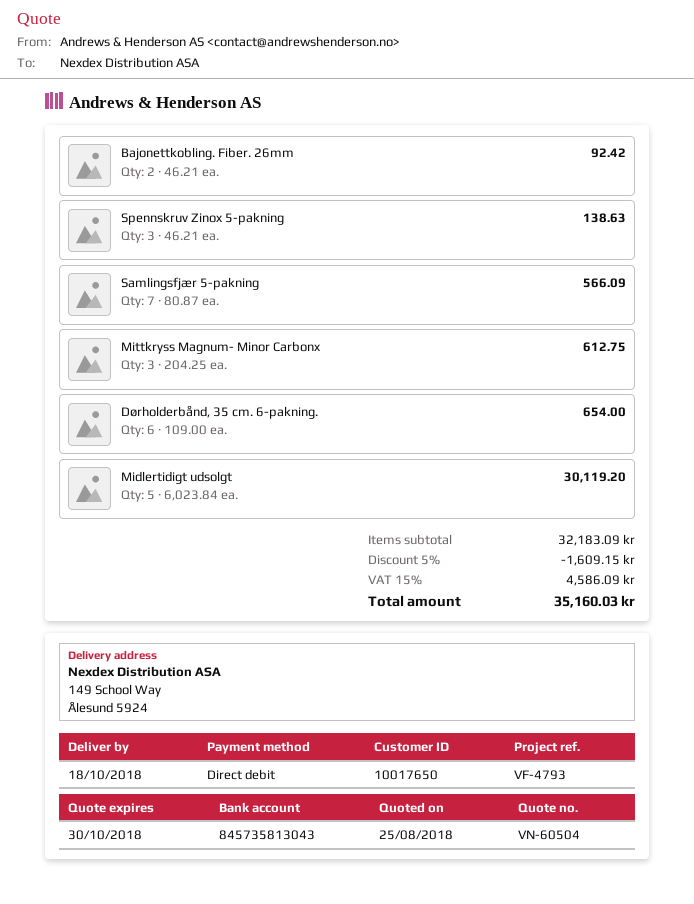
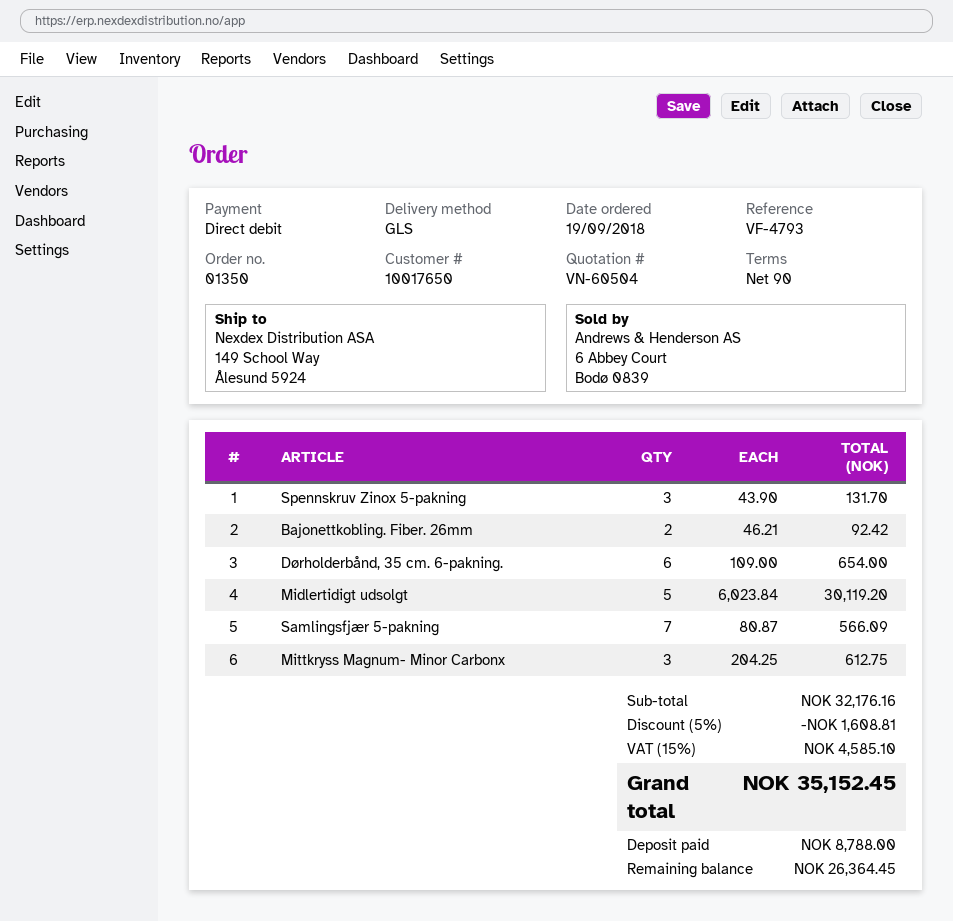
Spennskruv Zinox 5-pakning: 3 x 46.21 = 138.63 -> 3 x 43.90 = 131.70
subtotal: 32183.09 -> 32176.16
discount: 5% = 1609.15 -> 5% = 1608.81
tax: 15% = 4586.09 -> 15% = 4585.10
total: 35160.03 -> 35152.45

